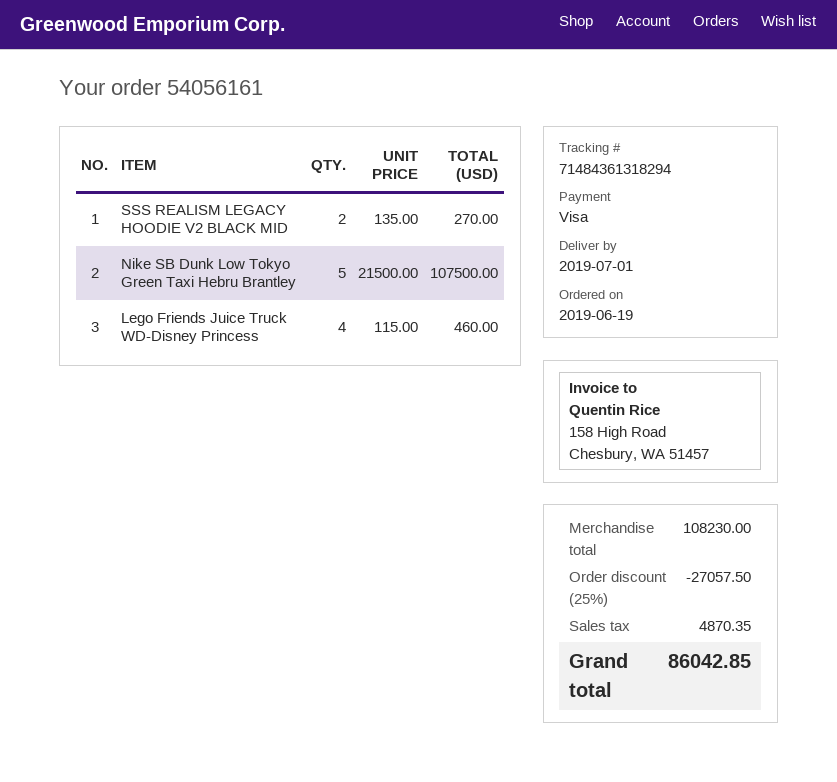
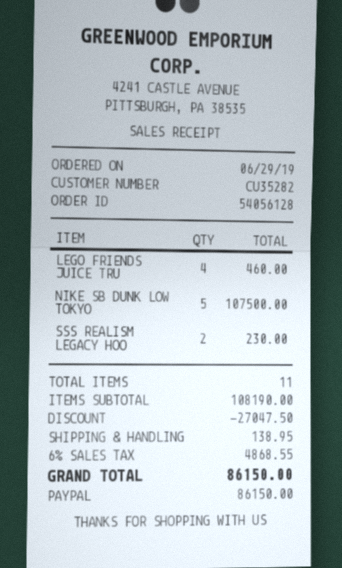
order number: 54056161 -> 54056128
order date: 2019-06-19 -> 2019-06-29
payment method: Visa -> PayPal
SSS REALISM LEGACY HOODIE V2 BLACK MID: 2 for 270.00 -> 2 for 230.00
subtotal: 108230.00 -> 108190.00
discount: 27057.50 -> 27047.50
shipping: none -> 138.95
tax: 4870.35 -> 4868.55
total: 86042.85 -> 86150.00

